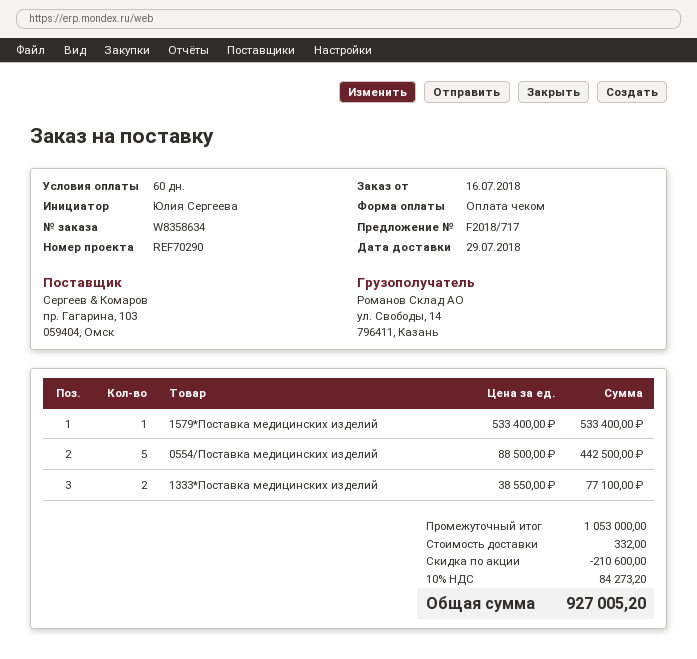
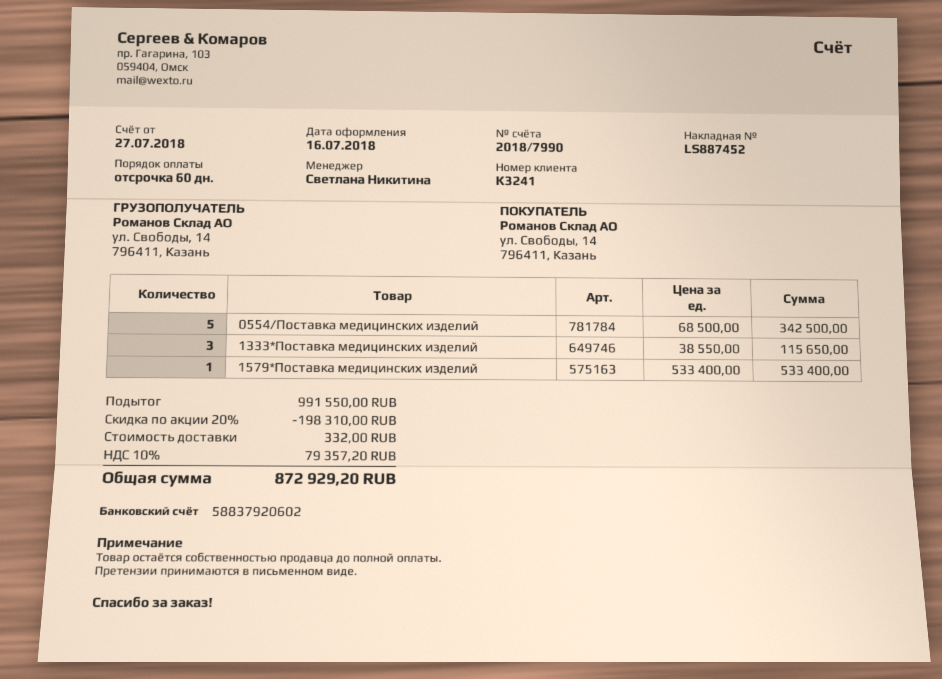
0554/Поставка медицинских изделий: 5 x 88500.00 = 442500.00 -> 5 x 68500.00 = 342500.00
1333*Поставка медицинских изделий: 2 x 38550.00 = 77100.00 -> 3 x 38550.00 = 115650.00
subtotal: 1053000.00 -> 991550.00
discount: 210600.00 -> 198310.00
tax: 10% = 84273.20 -> 10% = 79357.20
total: 927005.20 -> 872929.20

